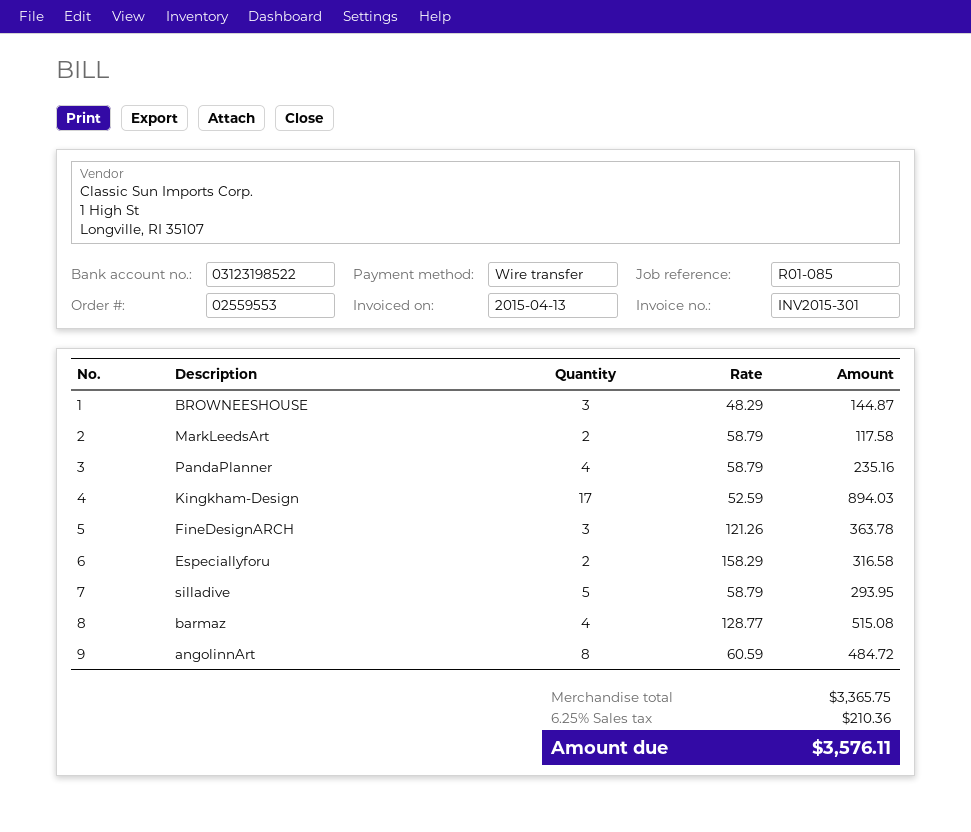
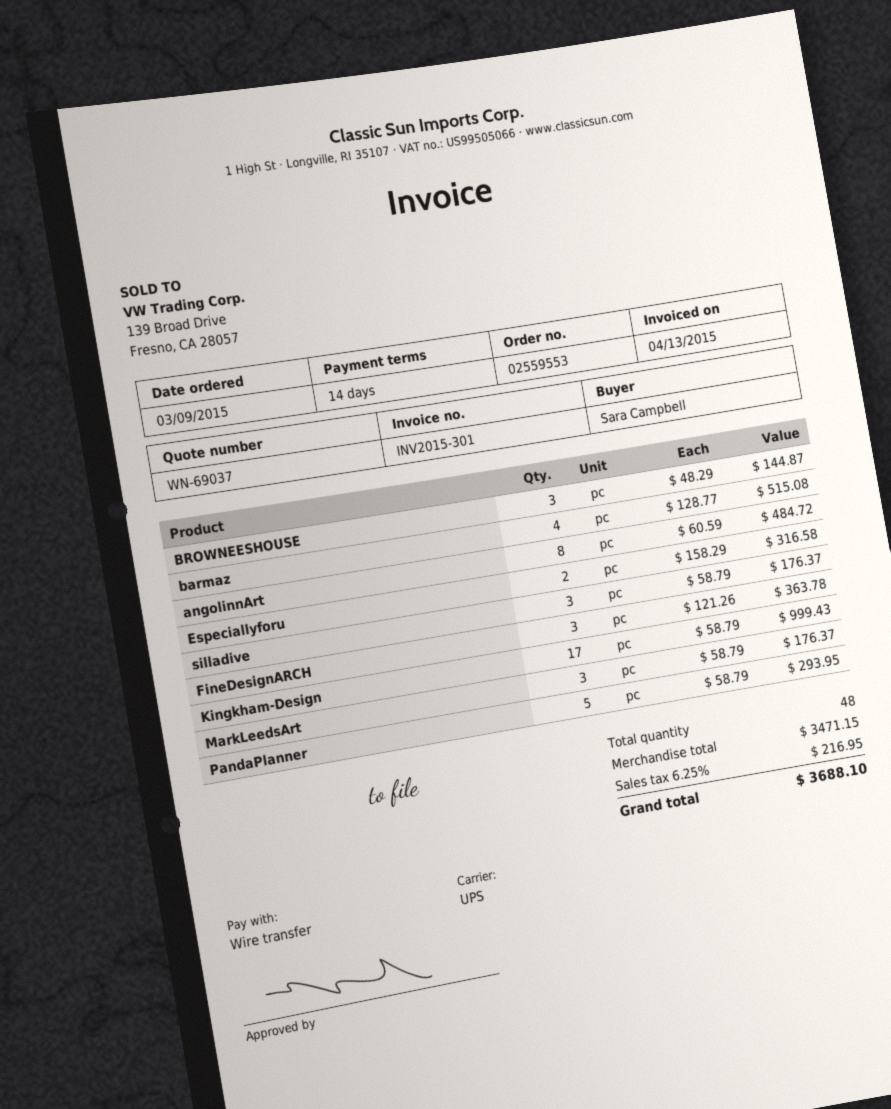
MarkLeedsArt: 2 x 58.79 = 117.58 -> 3 x 58.79 = 176.37
PandaPlanner: 4 x 58.79 = 235.16 -> 5 x 58.79 = 293.95
Kingkham-Design: 17 x 52.59 = 894.03 -> 17 x 58.79 = 999.43
silladive: 5 x 58.79 = 293.95 -> 3 x 58.79 = 176.37
subtotal: 3365.75 -> 3471.15
tax: 6.25% = 210.36 -> 6.25% = 216.95
total: 3576.11 -> 3688.10

